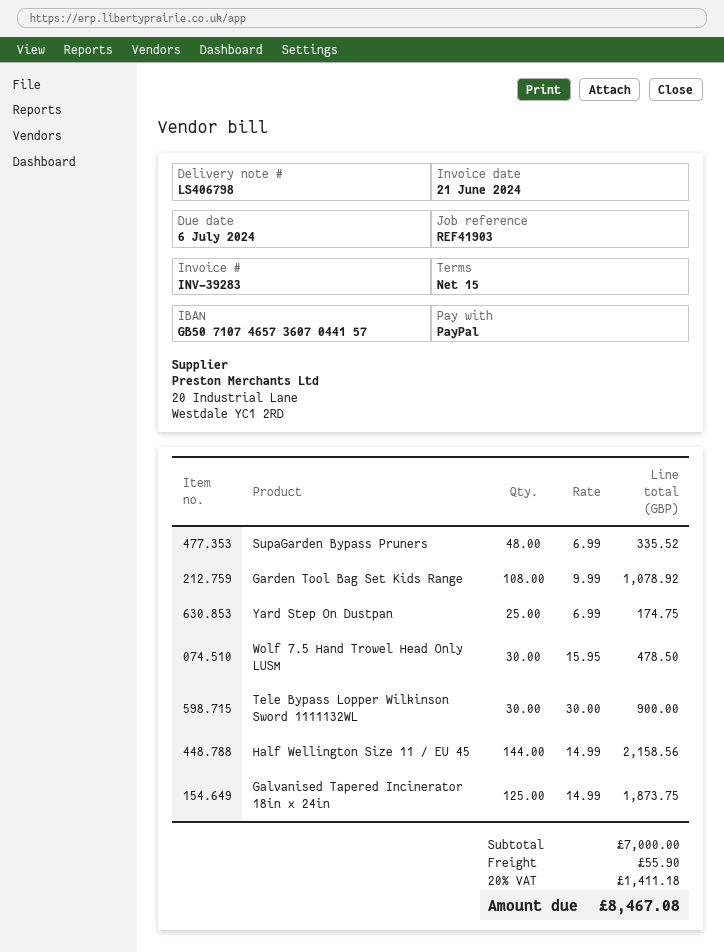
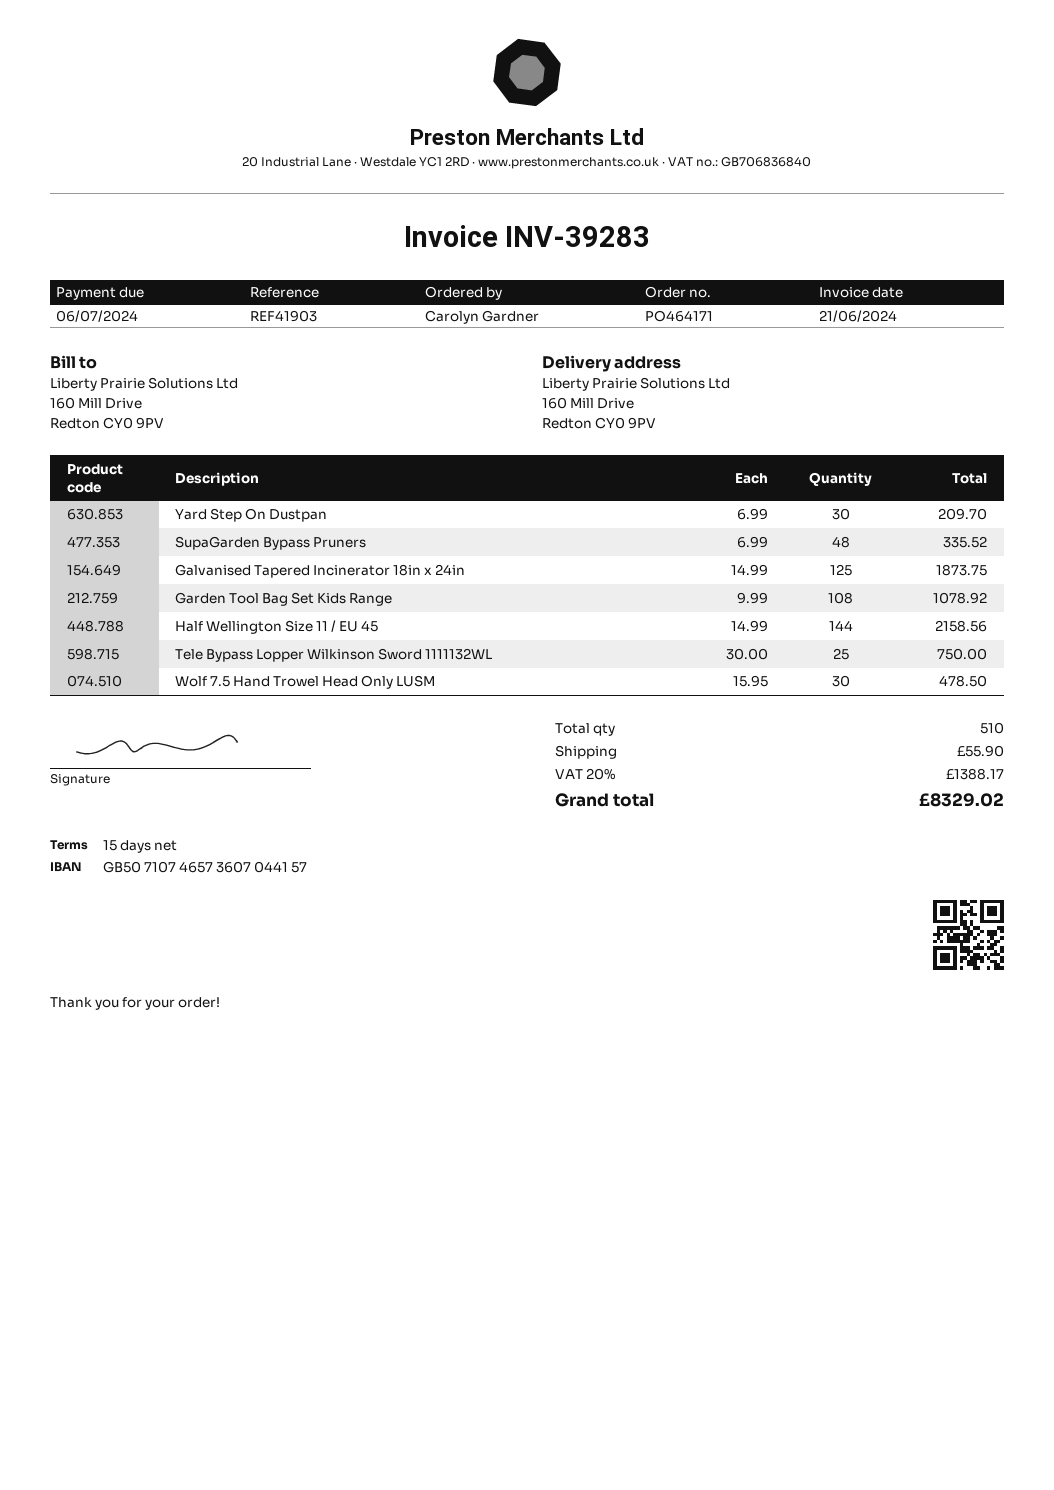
Yard Step On Dustpan: 25 x 6.99 = 174.75 -> 30 x 6.99 = 209.70
Tele Bypass Lopper Wilkinson Sword 1111132WL: 30 x 30.00 = 900.00 -> 25 x 30.00 = 750.00
tax: 20% = 1411.18 -> 20% = 1388.17
total: 8467.08 -> 8329.02

